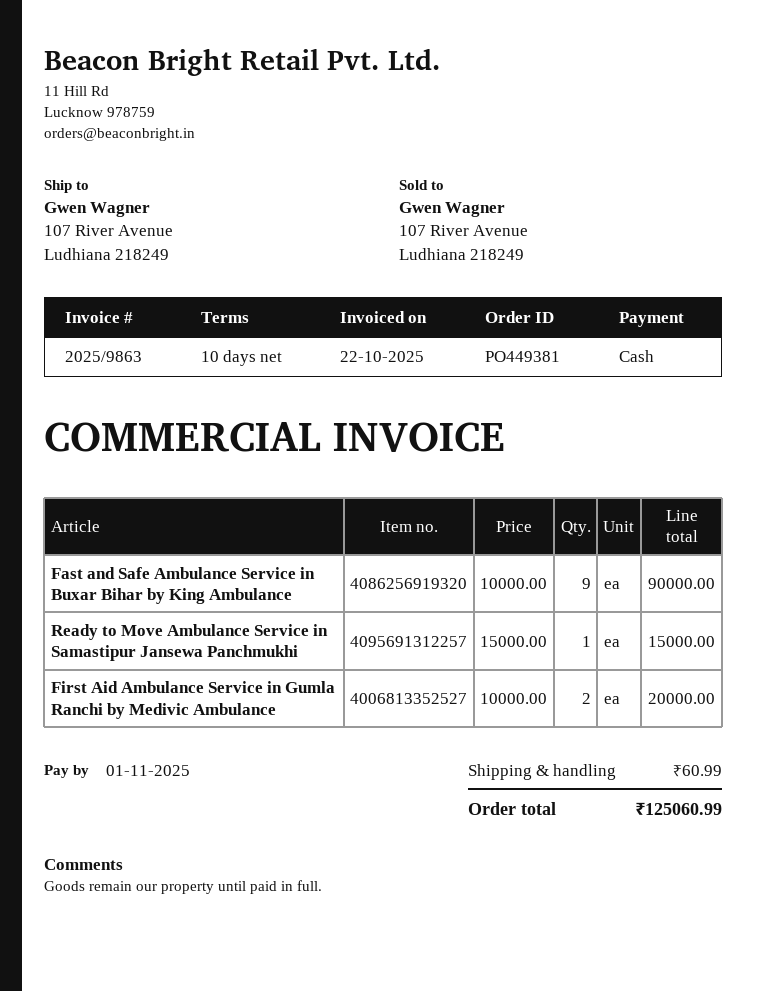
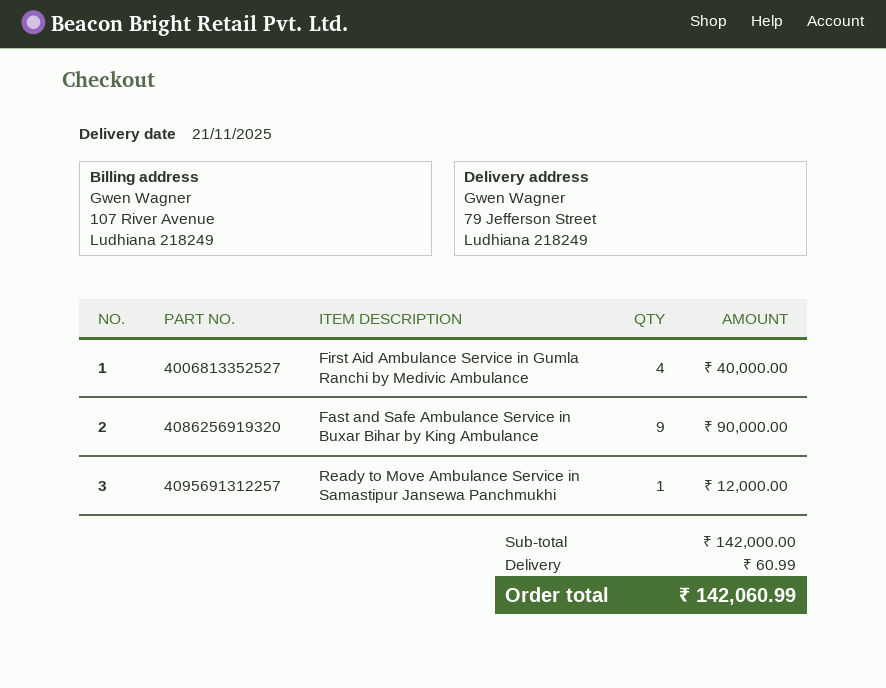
ship to: 107 River Avenue, Ludhiana 218249 -> 79 Jefferson Street, Ludhiana 218249
Ready to Move Ambulance Service in Samastipur Jansewa Panchmukhi: 1 for 15000.00 -> 1 for 12000.00
First Aid Ambulance Service in Gumla Ranchi by Medivic Ambulance: 2 for 20000.00 -> 4 for 40000.00
total: 125060.99 -> 142060.99

